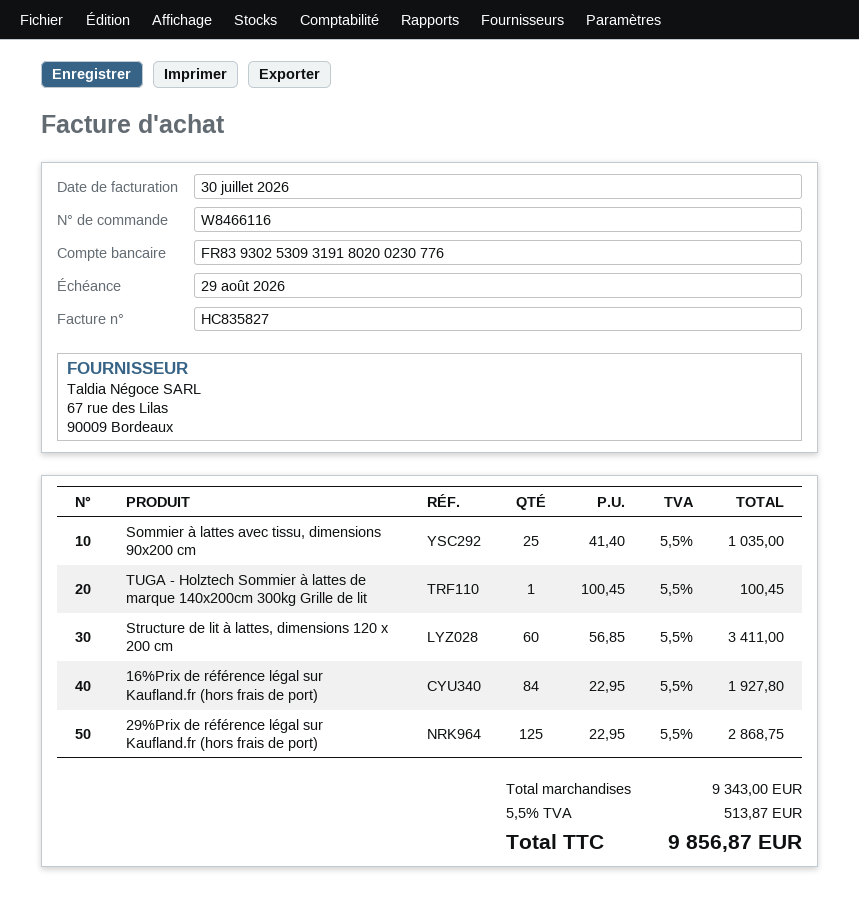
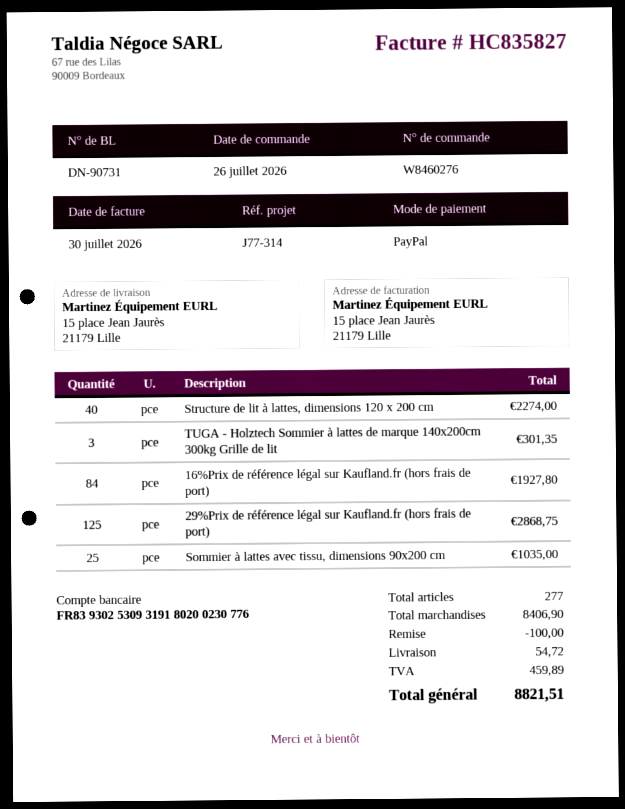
order number: W8466116 -> W8460276
TUGA - Holztech Sommier à lattes de marque 140x200cm 300kg Grille de lit: 1 for 100.45 -> 3 for 301.35
Structure de lit à lattes, dimensions 120 x 200 cm: 60 for 3411.00 -> 40 for 2274.00
subtotal: 9343.00 -> 8406.90
discount: none -> 100.00
shipping: none -> 54.72
tax: 513.87 -> 459.89
total: 9856.87 -> 8821.51

